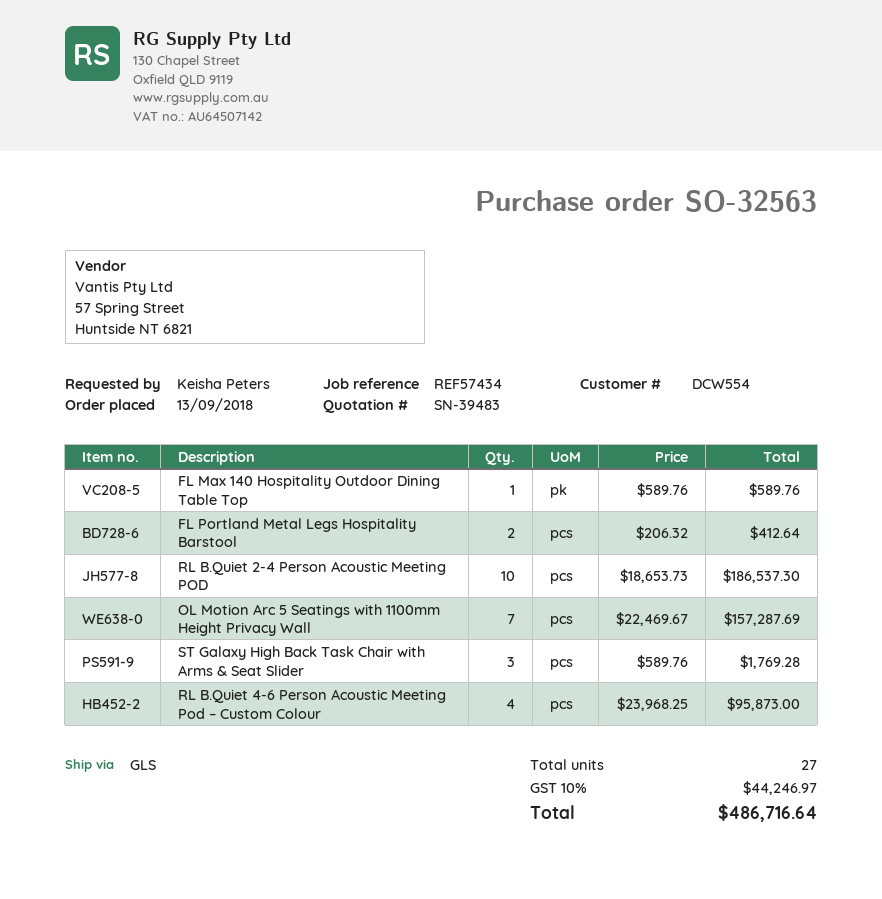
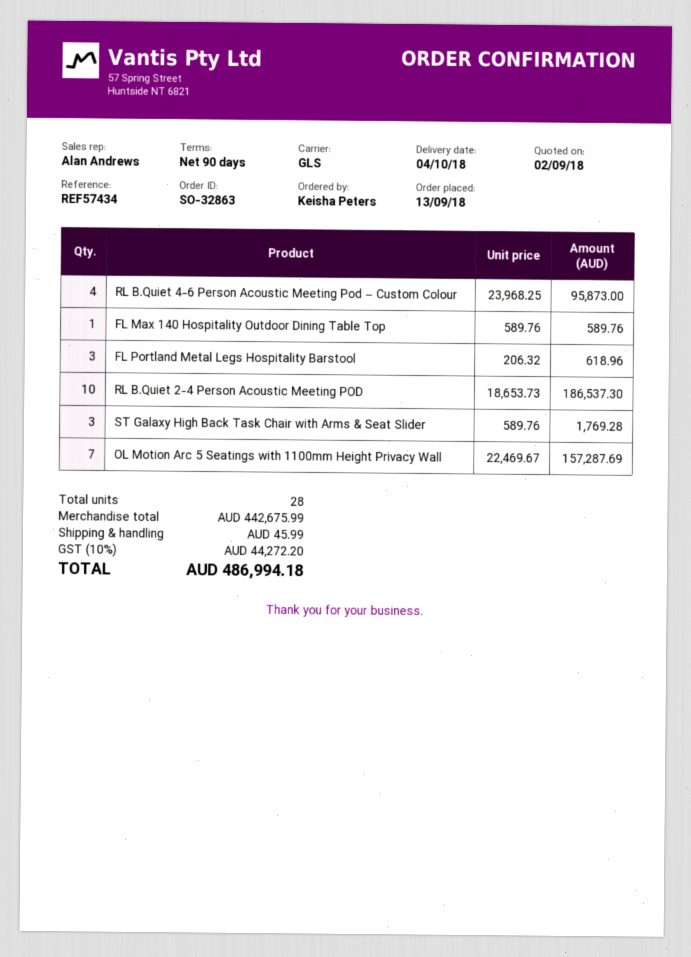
order number: SO-32563 -> SO-32863
FL Portland Metal Legs Hospitality Barstool: 2 x 206.32 = 412.64 -> 3 x 206.32 = 618.96
total quantity: 27 -> 28
shipping: none -> 45.99
tax: 10% = 44246.97 -> 10% = 44272.20
total: 486716.64 -> 486994.18

